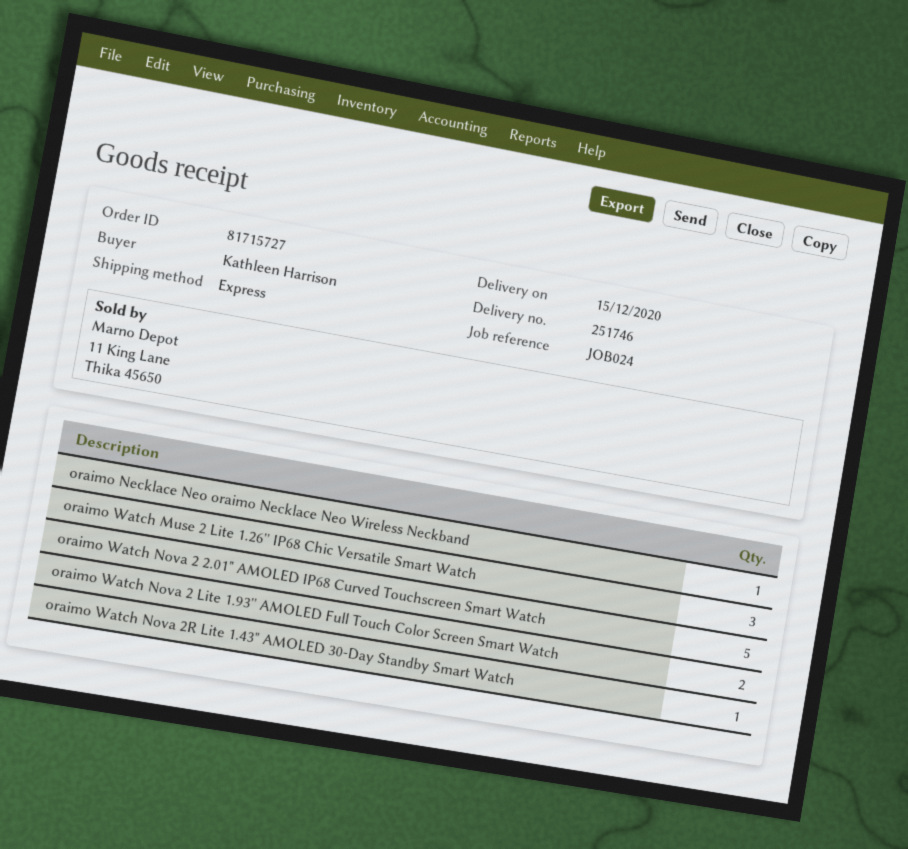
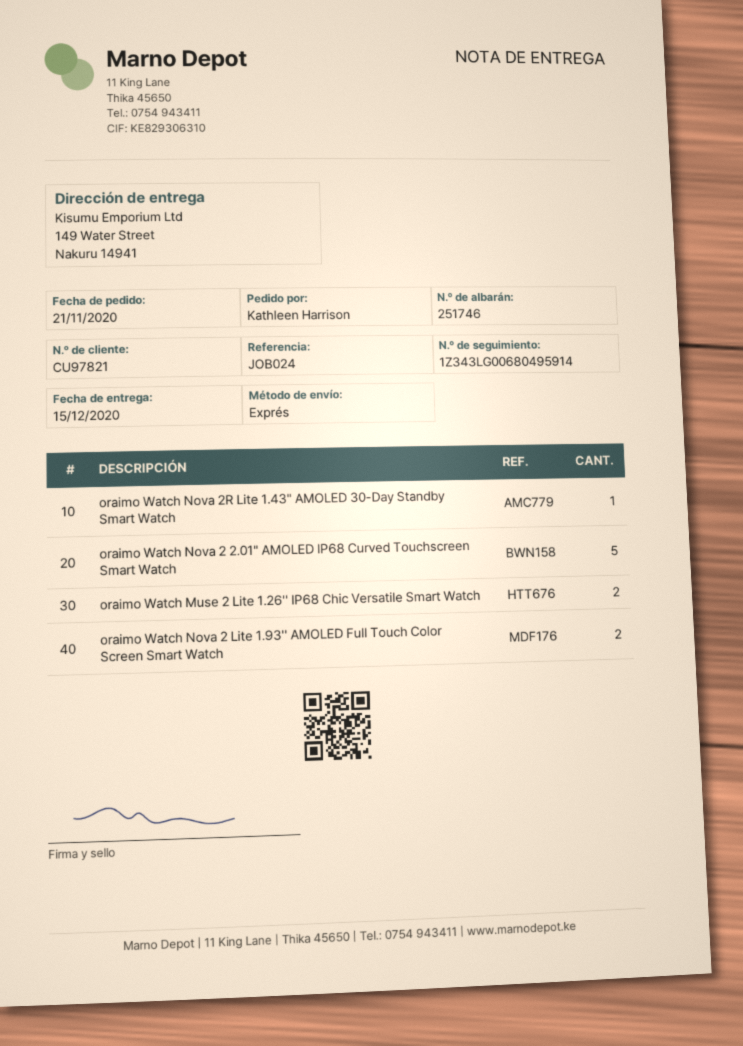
oraimo Necklace Neo oraimo Necklace Neo Wireless Neckband: 1 -> none
oraimo Watch Muse 2 Lite 1.26'' IP68 Chic Versatile Smart Watch: 3 -> 2

